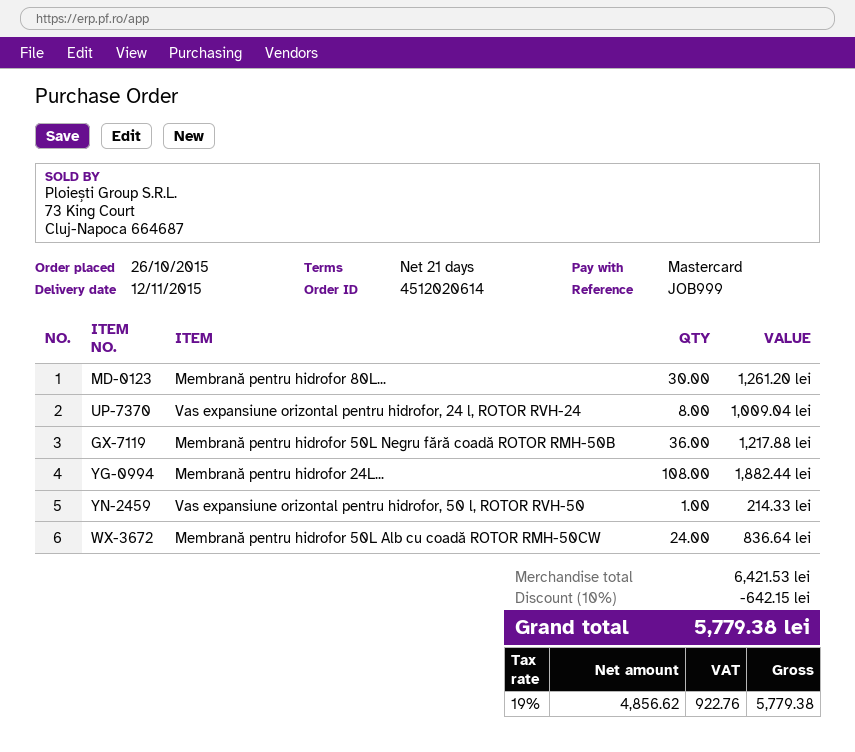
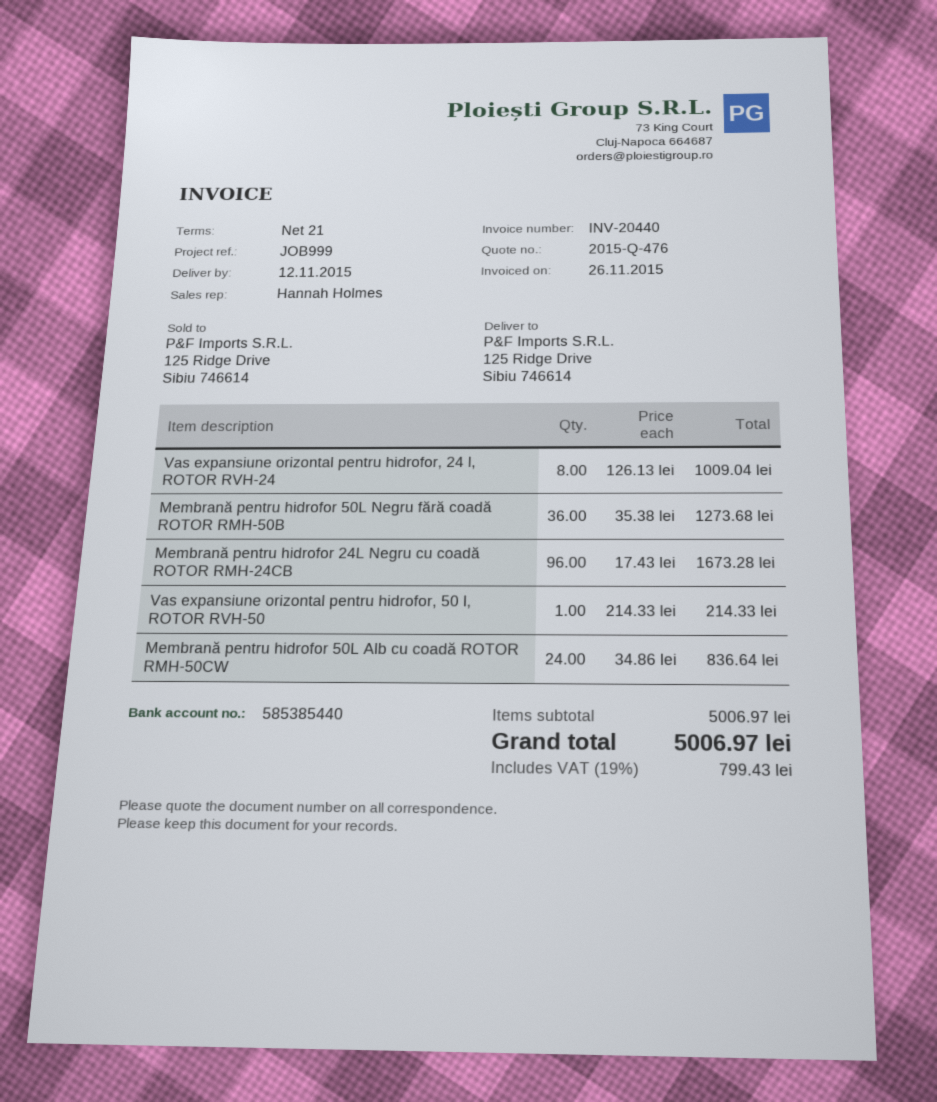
Membrană pentru hidrofor 80L...: 30 for 1261.20 -> none
Membrană pentru hidrofor 50L Negru fără coadă ROTOR RMH-50B: 36 for 1217.88 -> 36 for 1273.68
Membrană pentru hidrofor 24L...: 108 for 1882.44 -> 96 for 1673.28
subtotal: 6421.53 -> 5006.97
discount: 10% = 642.15 -> none
tax: 19% = 922.76 -> 19% = 799.43
total: 5779.38 -> 5006.97

